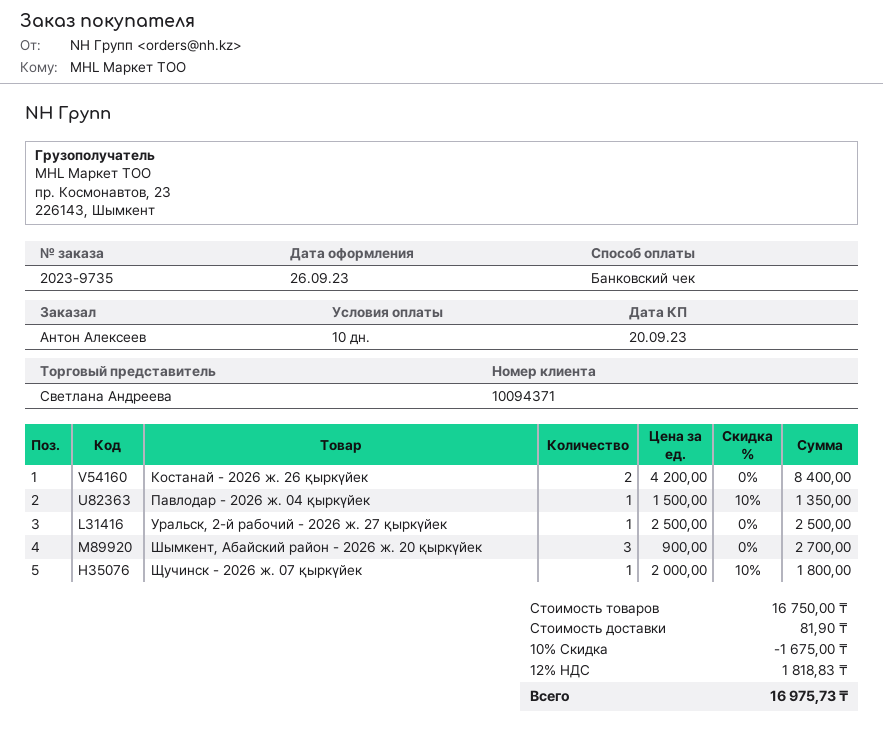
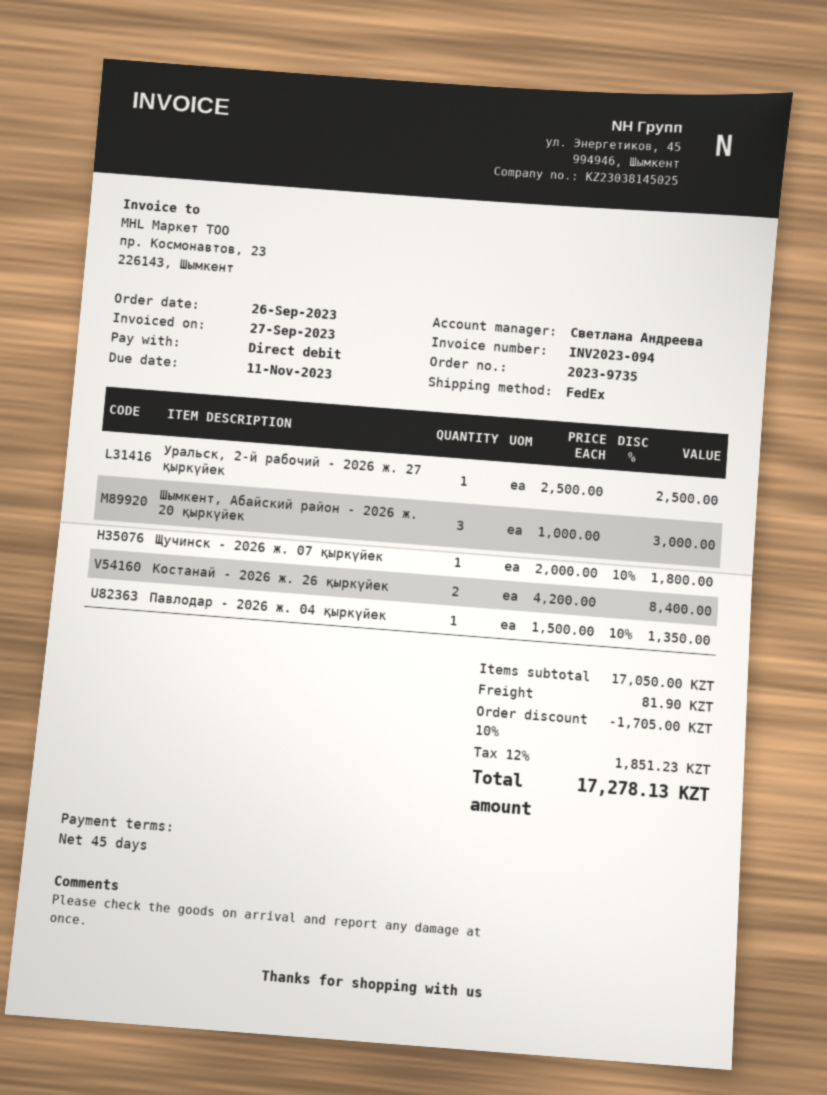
payment terms: 10 days -> 45 days
payment method: cheque -> direct debit
Шымкент, Абайский район - 2026 ж. 20 қыркүйек: 3 x 900.00 = 2700.00 -> 3 x 1000.00 = 3000.00
subtotal: 16750.00 -> 17050.00
discount: 10% = 1675.00 -> 10% = 1705.00
tax: 12% = 1818.83 -> 12% = 1851.23
total: 16975.73 -> 17278.13

